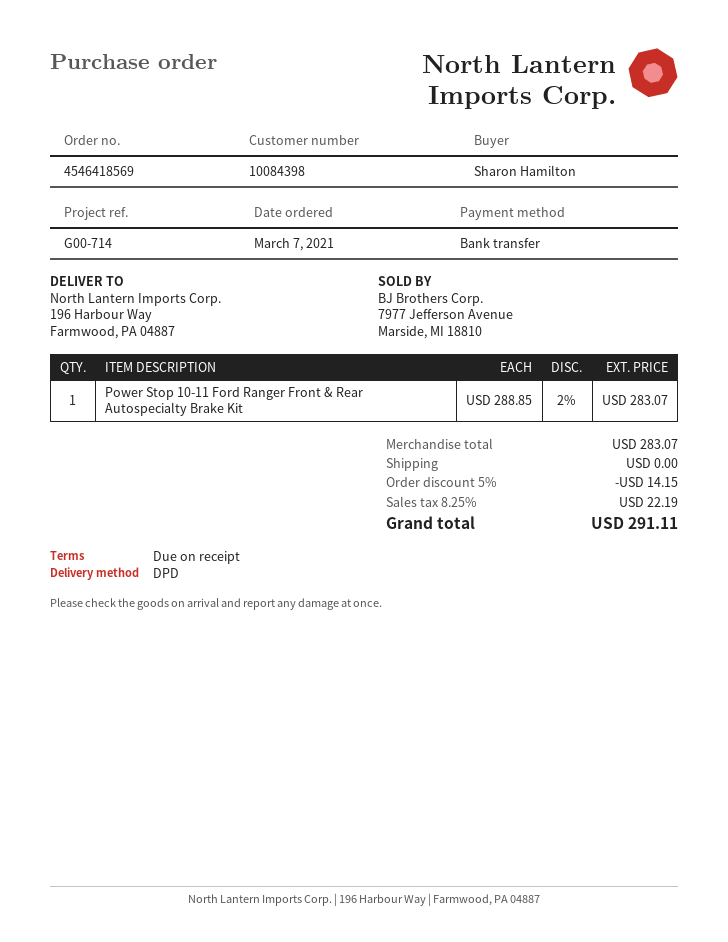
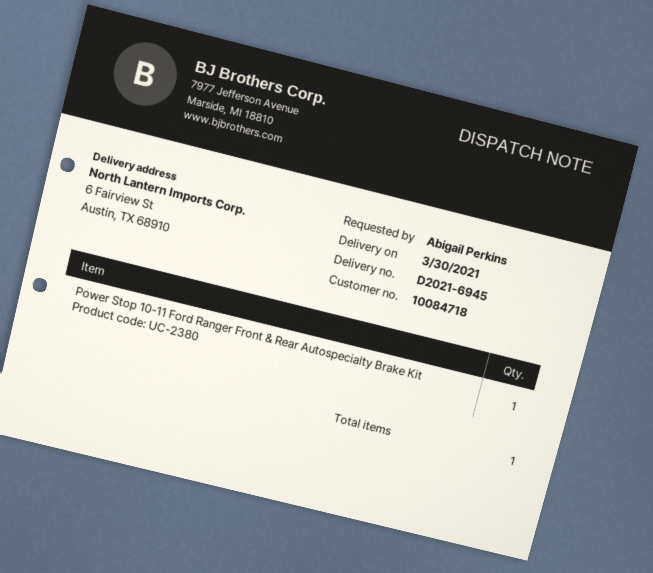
customer number: 10084398 -> 10084718
ordered by: Sharon Hamilton -> Abigail Perkins
ship to: 196 Harbour Way, Farmwood, PA 04887 -> 6 Fairview St, Austin, TX 68910

